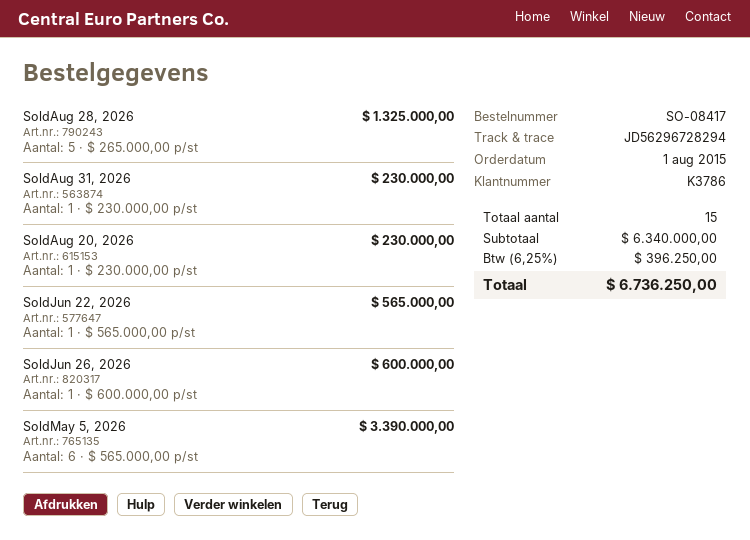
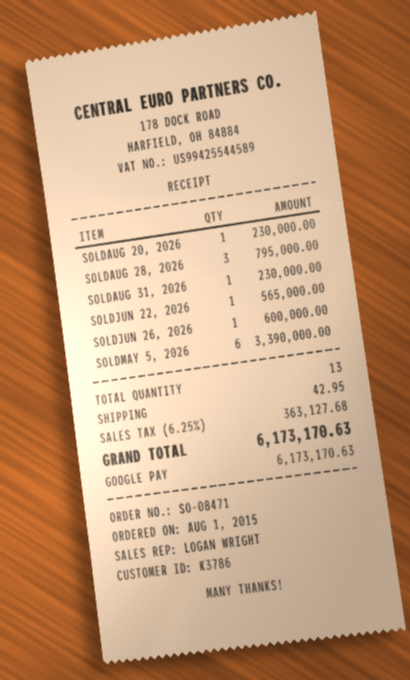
order number: SO-08417 -> SO-08471
SoldAug 28, 2026: 5 for 1325000.00 -> 3 for 795000.00
total quantity: 15 -> 13
shipping: none -> 42.95
tax: 6.25% = 396250.00 -> 6.25% = 363127.68
total: 6736250.00 -> 6173170.63

